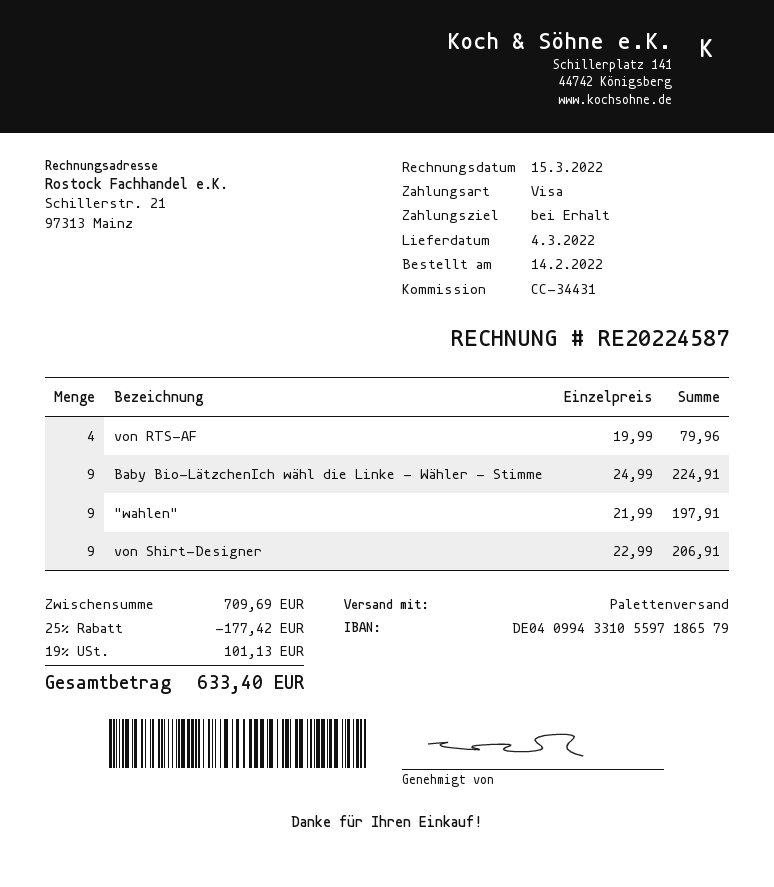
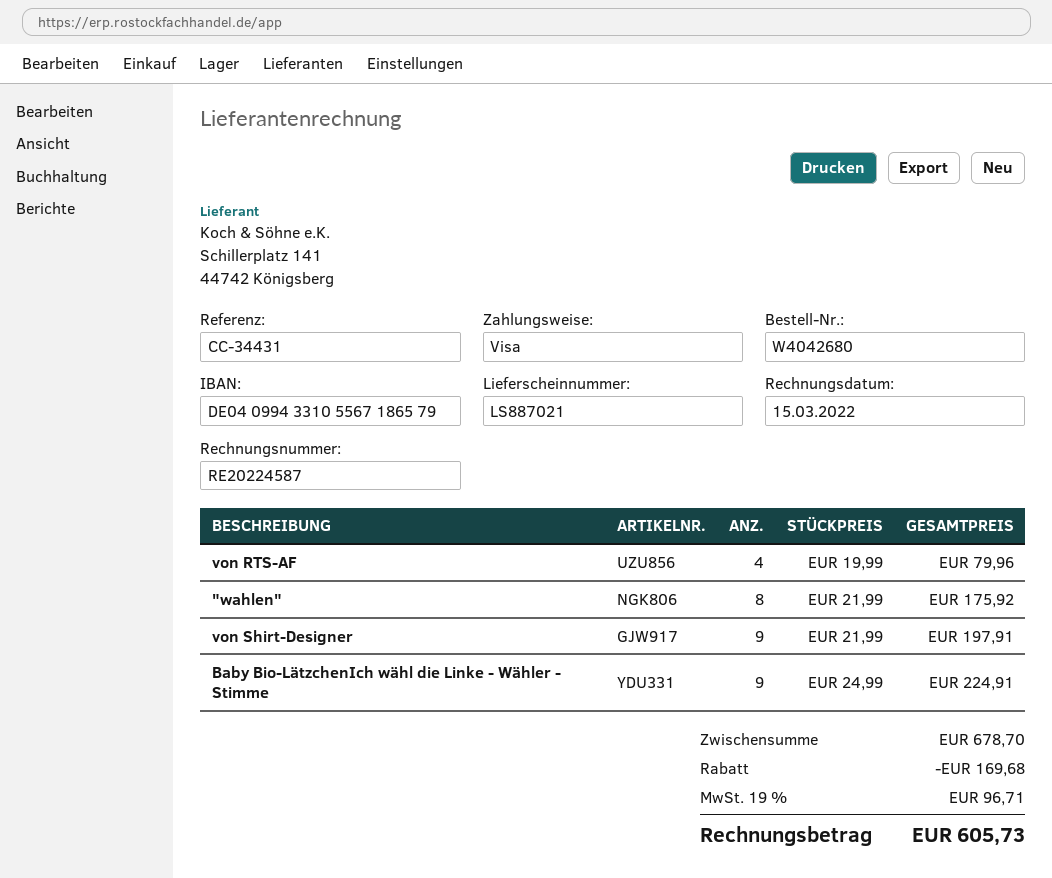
bank account: DE04099433105597186579 -> DE04099433105567186579
"wahlen": 9 x 21.99 = 197.91 -> 8 x 21.99 = 175.92
von Shirt-Designer: 9 x 22.99 = 206.91 -> 9 x 21.99 = 197.91
subtotal: 709.69 -> 678.70
discount: 177.42 -> 169.68
tax: 19% = 101.13 -> 19% = 96.71
total: 633.40 -> 605.73

